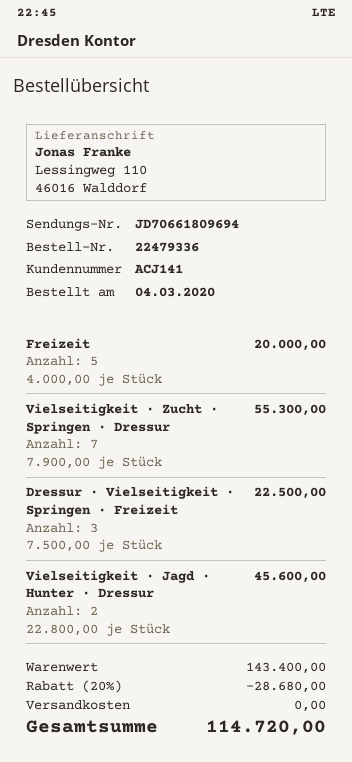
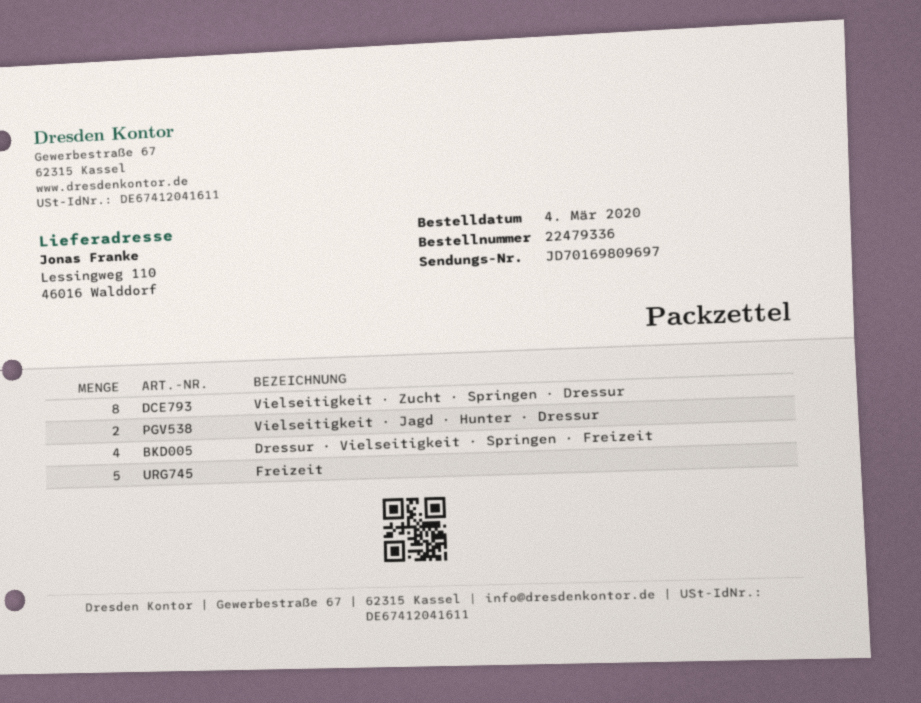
tracking number: JD70661809694 -> JD70169809697
Vielseitigkeit · Zucht · Springen · Dressur: 7 -> 8
Dressur · Vielseitigkeit · Springen · Freizeit: 3 -> 4

